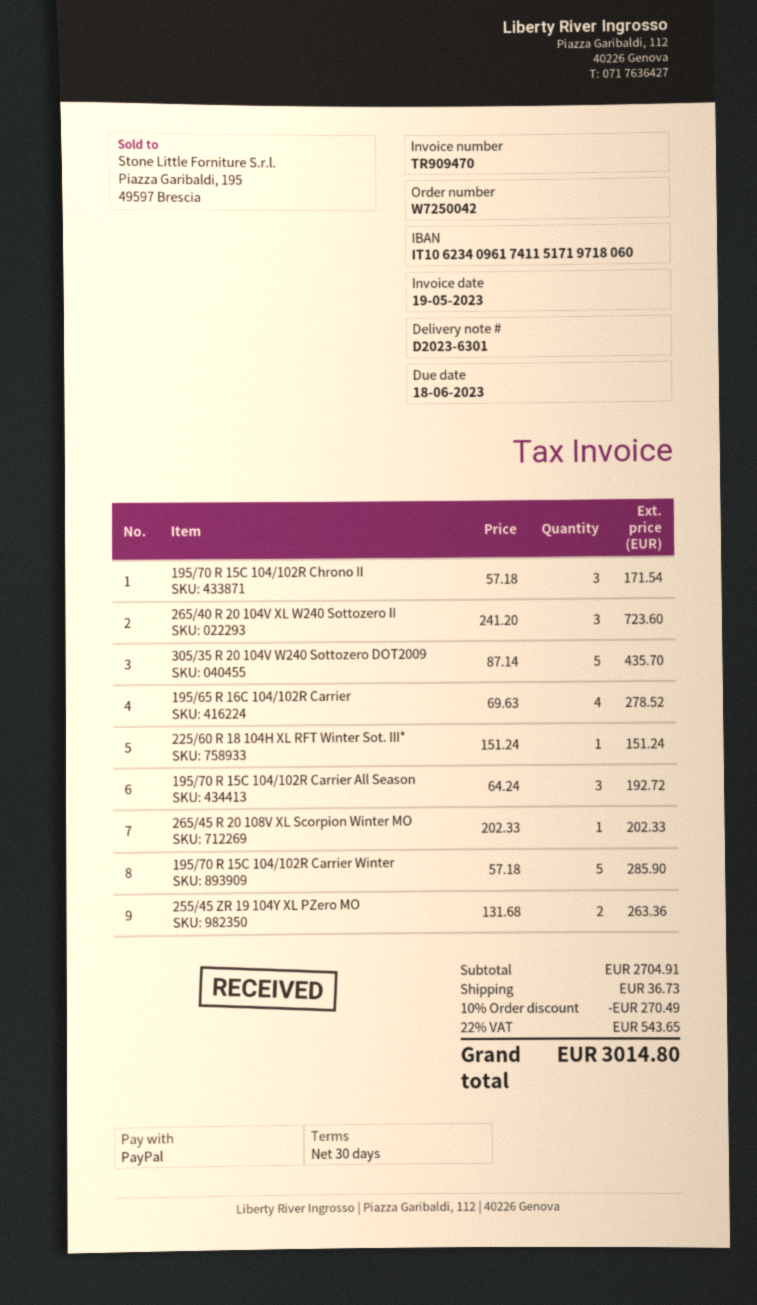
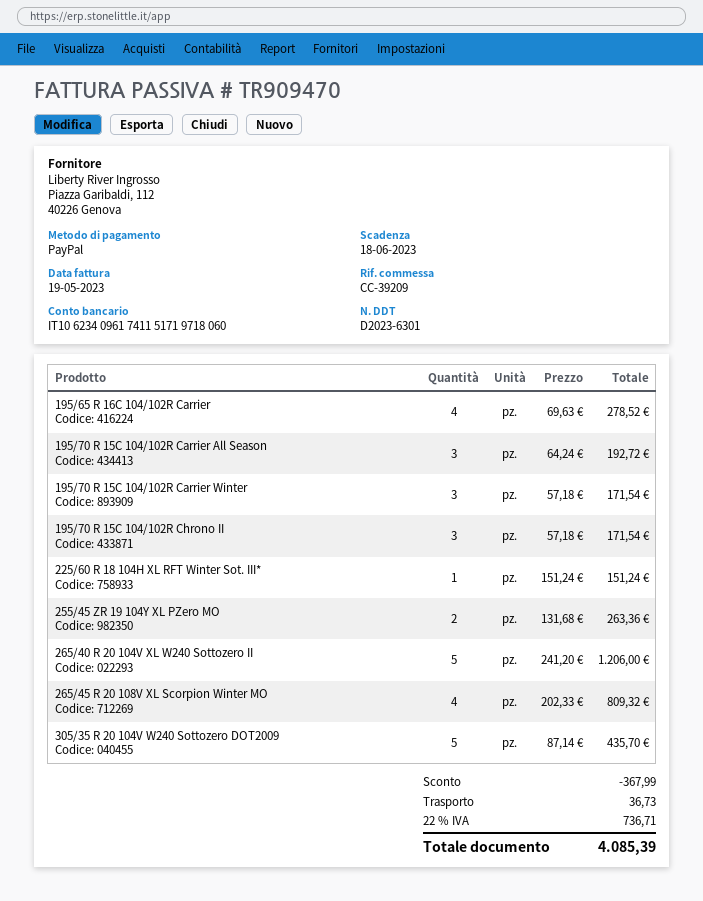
265/40 R 20 104V XL W240 Sottozero II: 3 x 241.20 = 723.60 -> 5 x 241.20 = 1206.00
265/45 R 20 108V XL Scorpion Winter MO: 1 x 202.33 = 202.33 -> 4 x 202.33 = 809.32
195/70 R 15C 104/102R Carrier Winter: 5 x 57.18 = 285.90 -> 3 x 57.18 = 171.54
discount: 270.49 -> 367.99
tax: 22% = 543.65 -> 22% = 736.71
total: 3014.80 -> 4085.39

